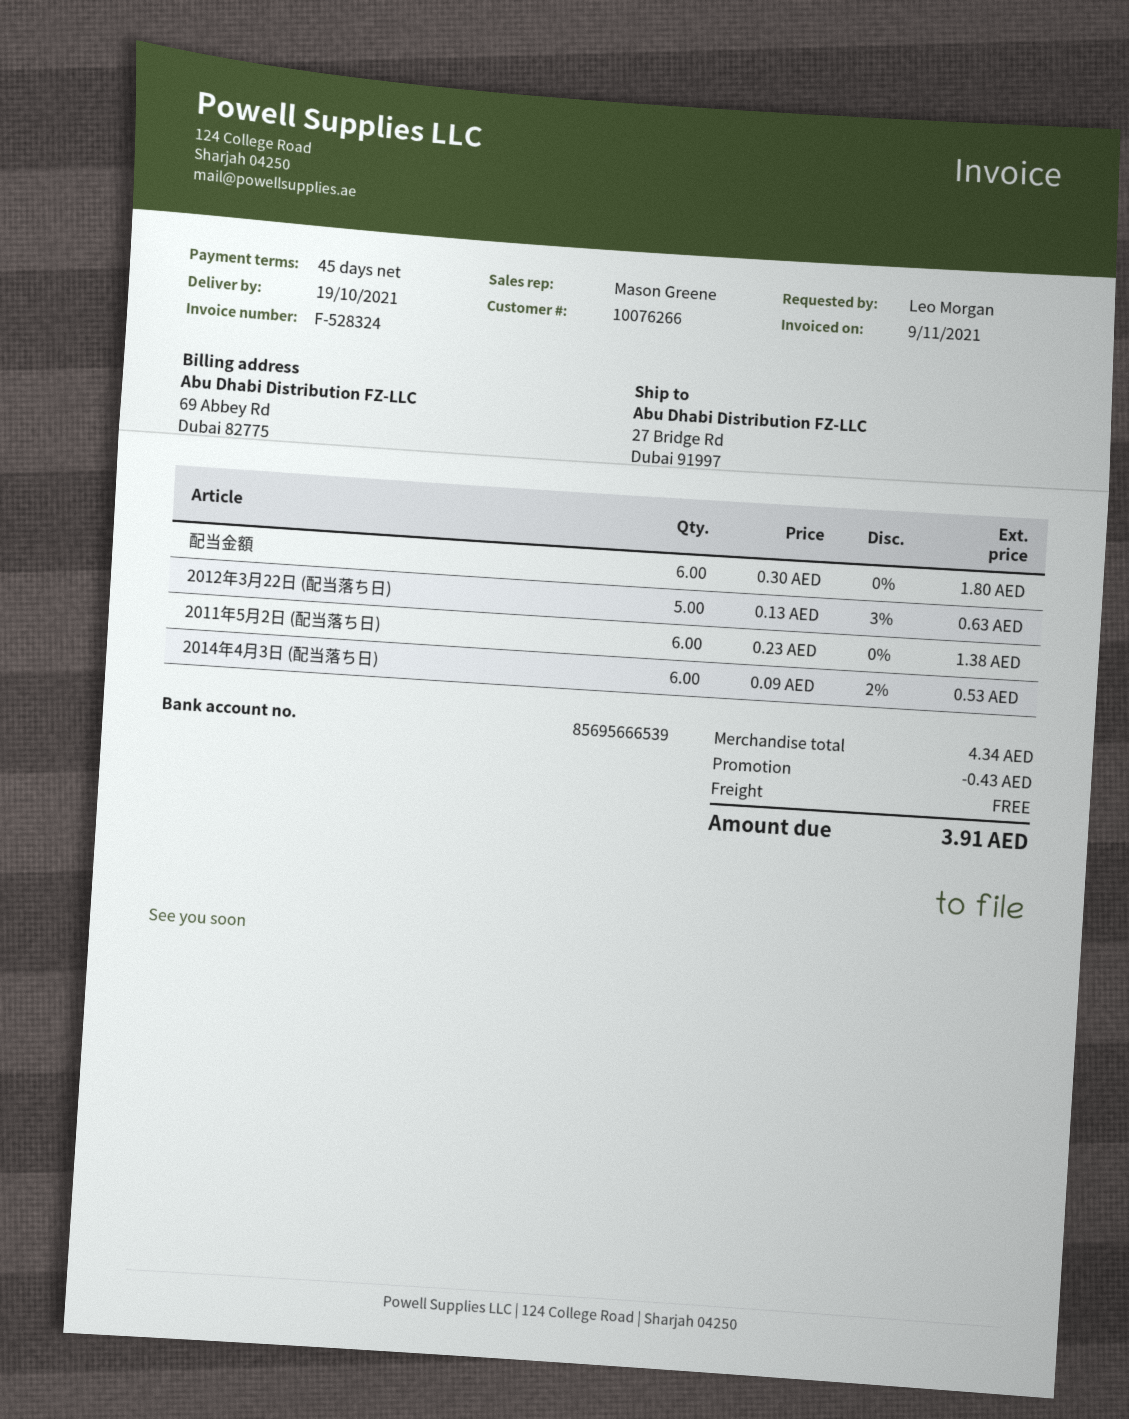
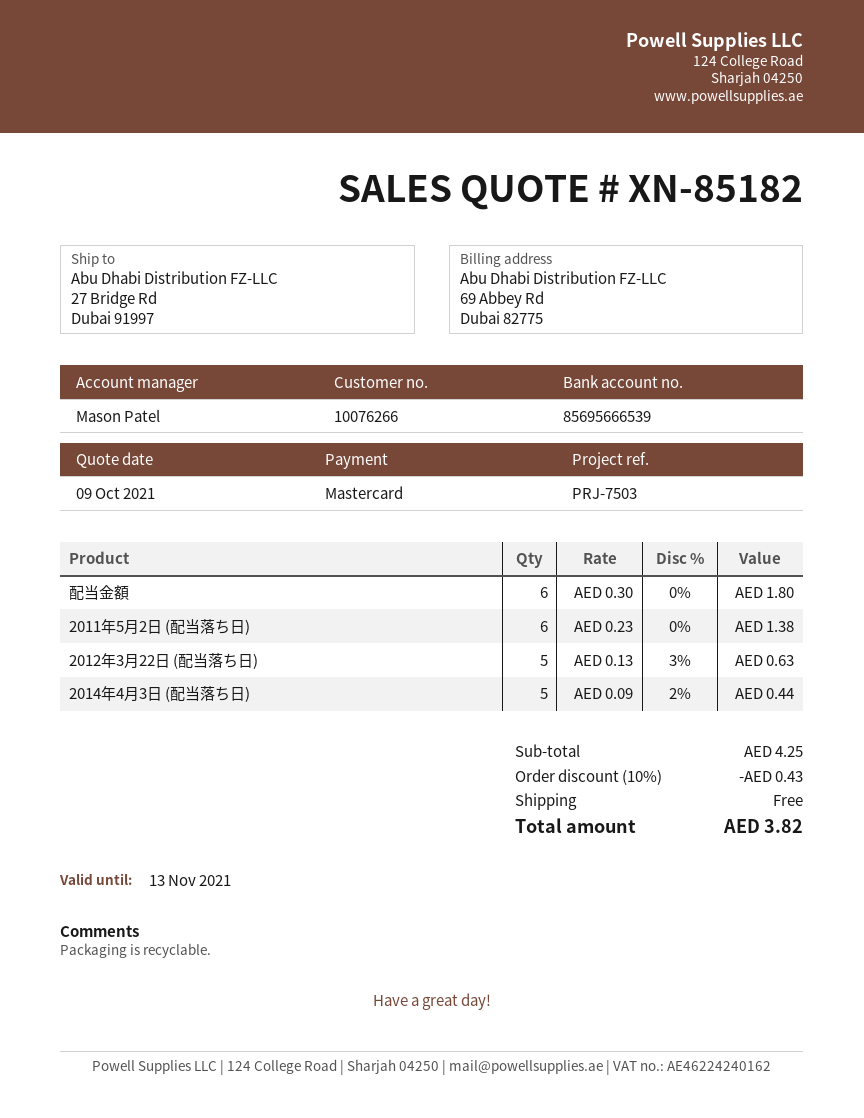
sales rep: Mason Greene -> Mason Patel
2014年4月3日 (配当落ち日): 6 x 0.09 - 2% = 0.53 -> 5 x 0.09 - 2% = 0.44
subtotal: 4.34 -> 4.25
total: 3.91 -> 3.82

